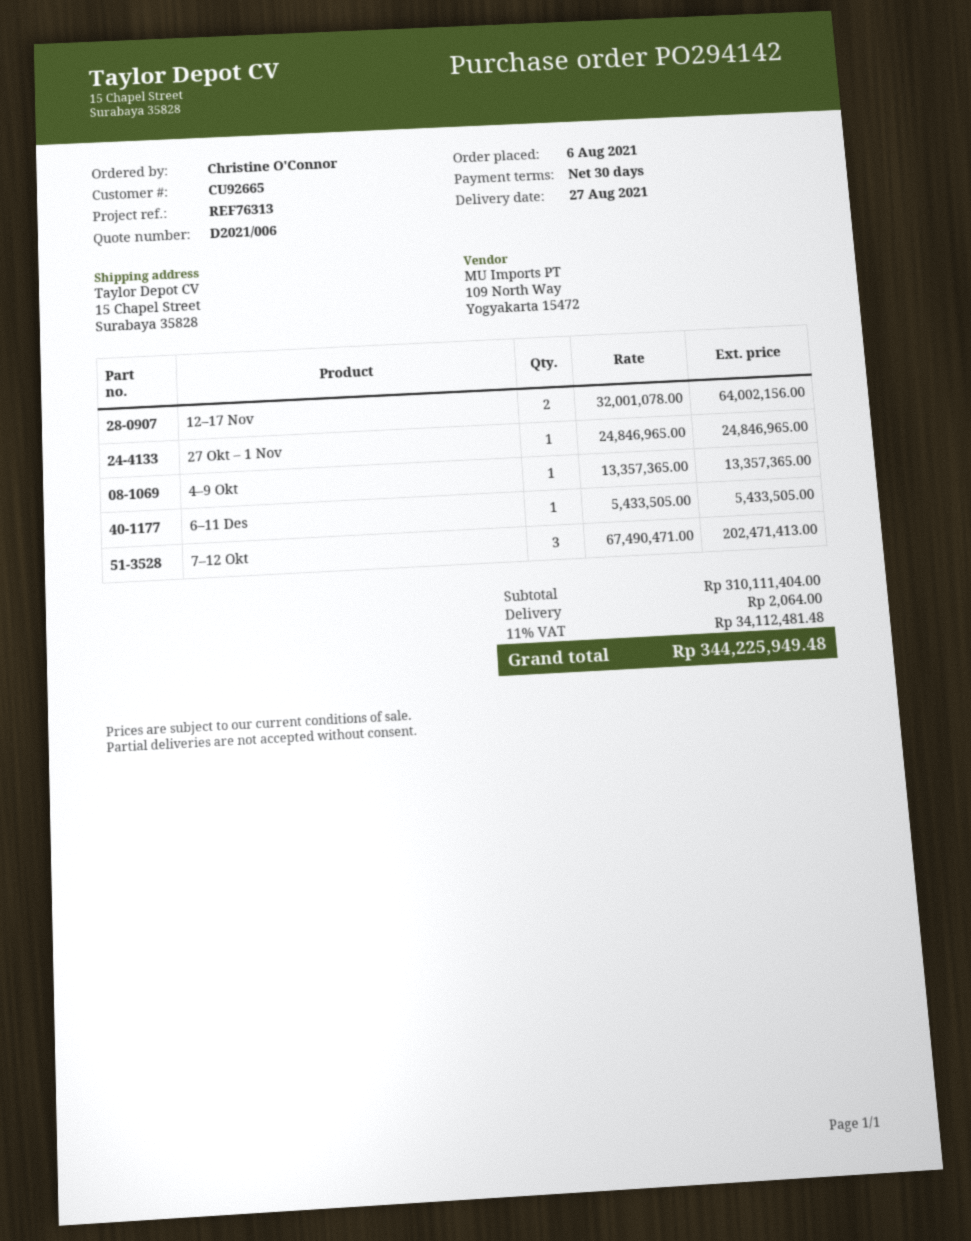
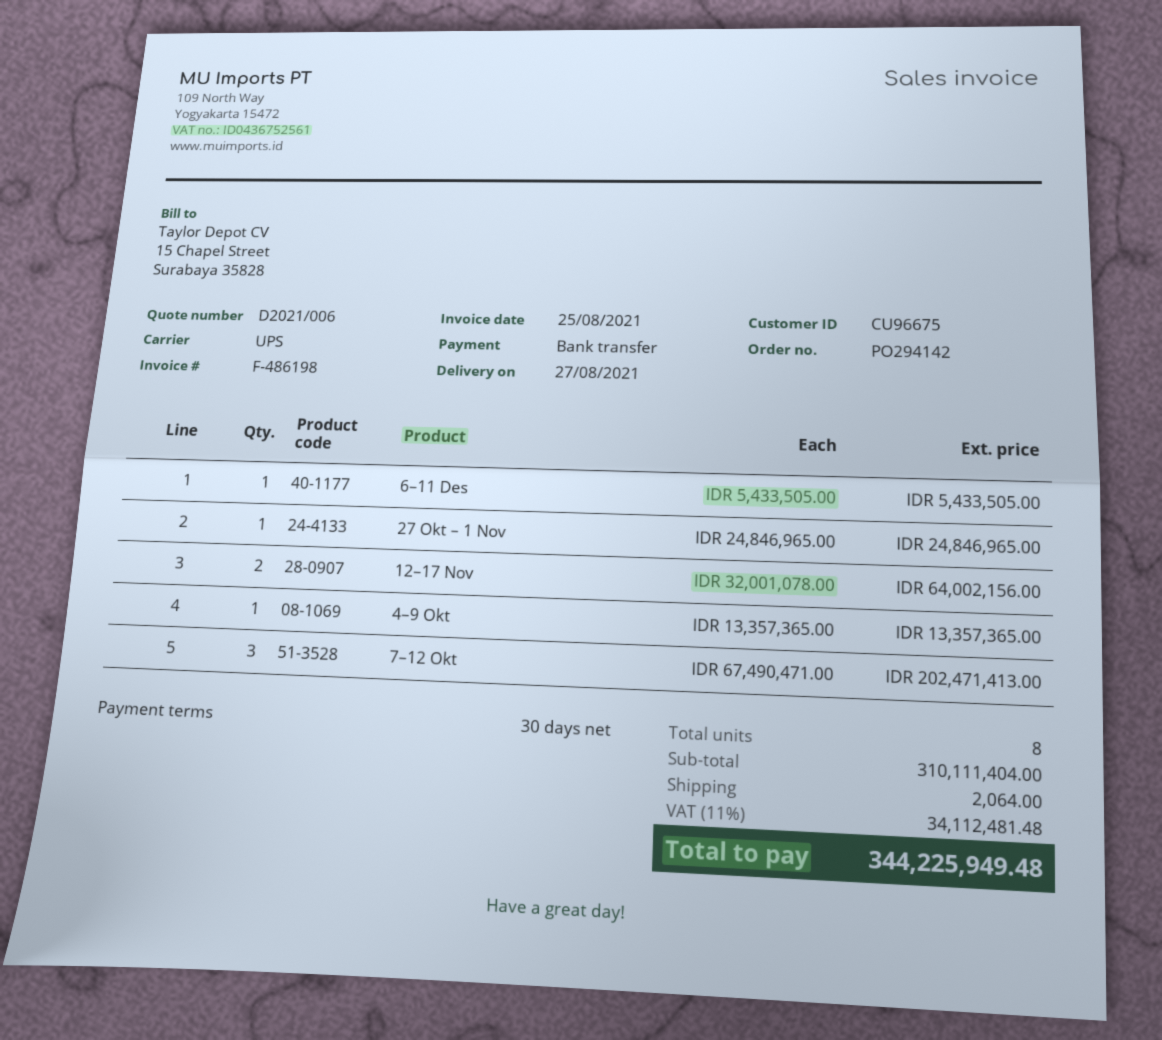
customer number: CU92665 -> CU96675

